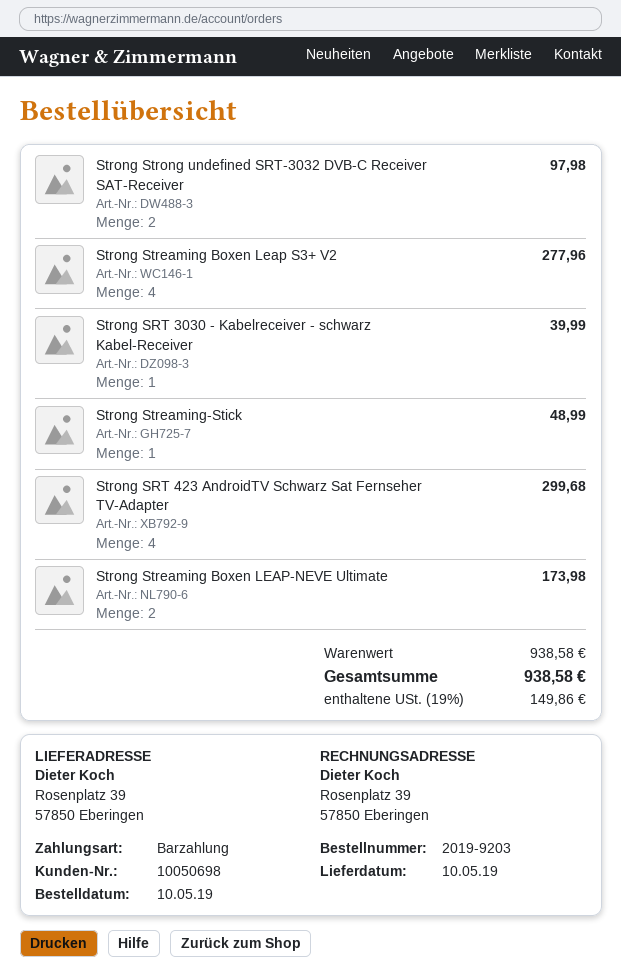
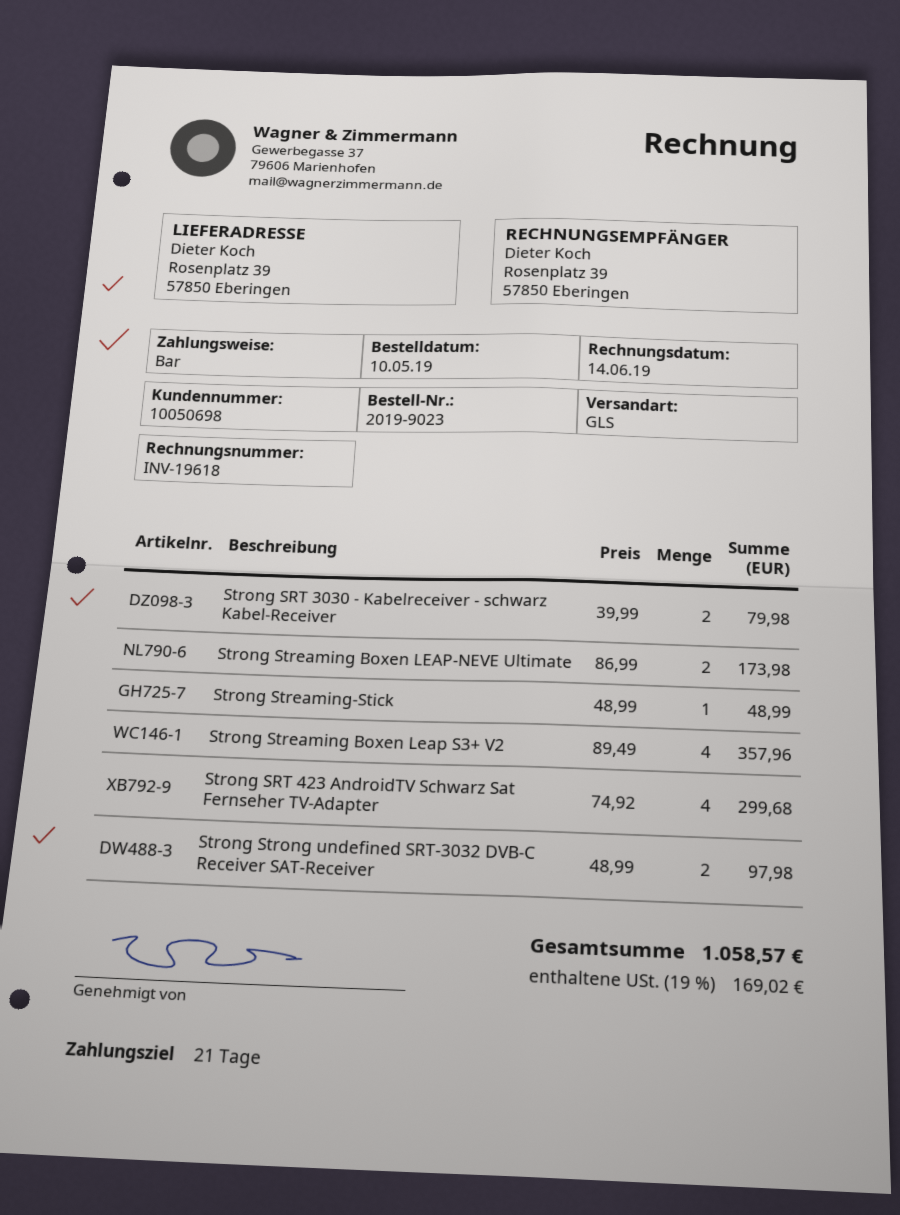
order number: 2019-9203 -> 2019-9023
Strong Streaming Boxen Leap S3+ V2: 4 for 277.96 -> 4 for 357.96
Strong SRT 3030 - Kabelreceiver - schwarz Kabel-Receiver: 1 for 39.99 -> 2 for 79.98
tax: 19% = 149.86 -> 19% = 169.02
total: 938.58 -> 1058.57

